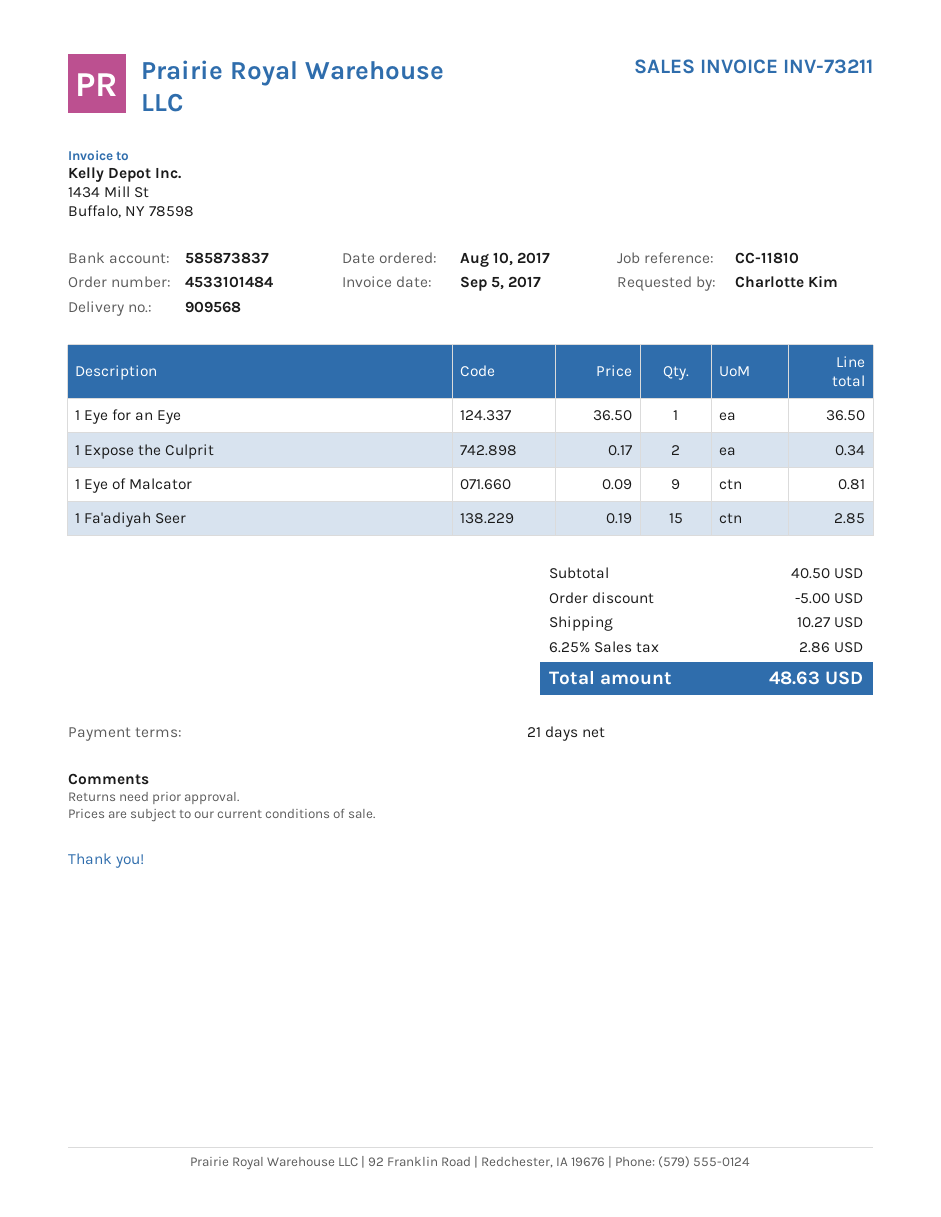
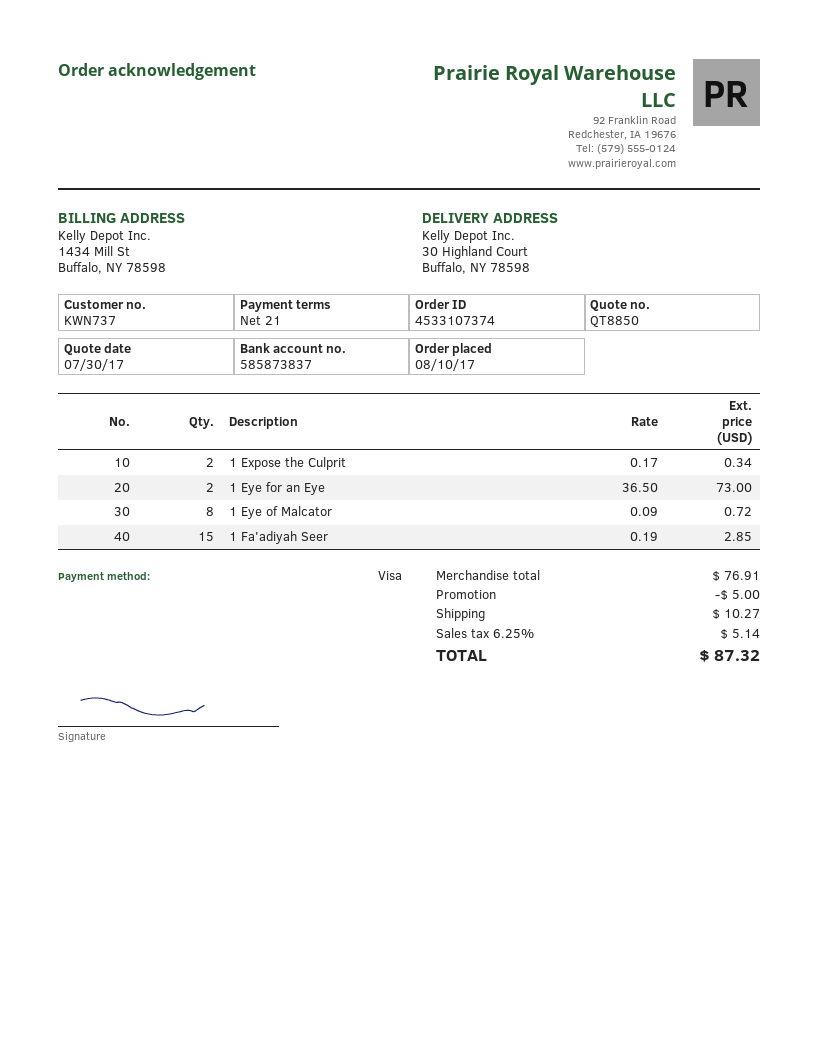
order number: 4533101484 -> 4533107374
1 Eye for an Eye: 1 x 36.50 = 36.50 -> 2 x 36.50 = 73.00
1 Eye of Malcator: 9 x 0.09 = 0.81 -> 8 x 0.09 = 0.72
subtotal: 40.50 -> 76.91
tax: 6.25% = 2.86 -> 6.25% = 5.14
total: 48.63 -> 87.32

